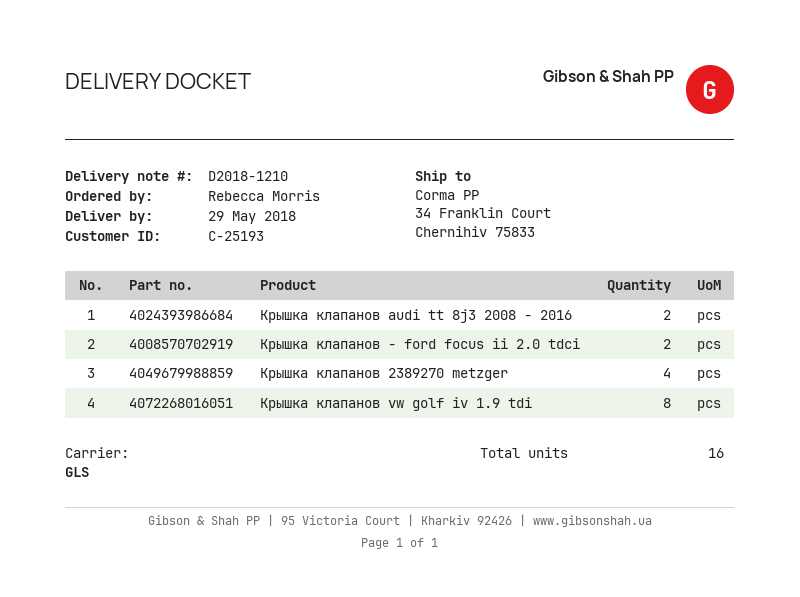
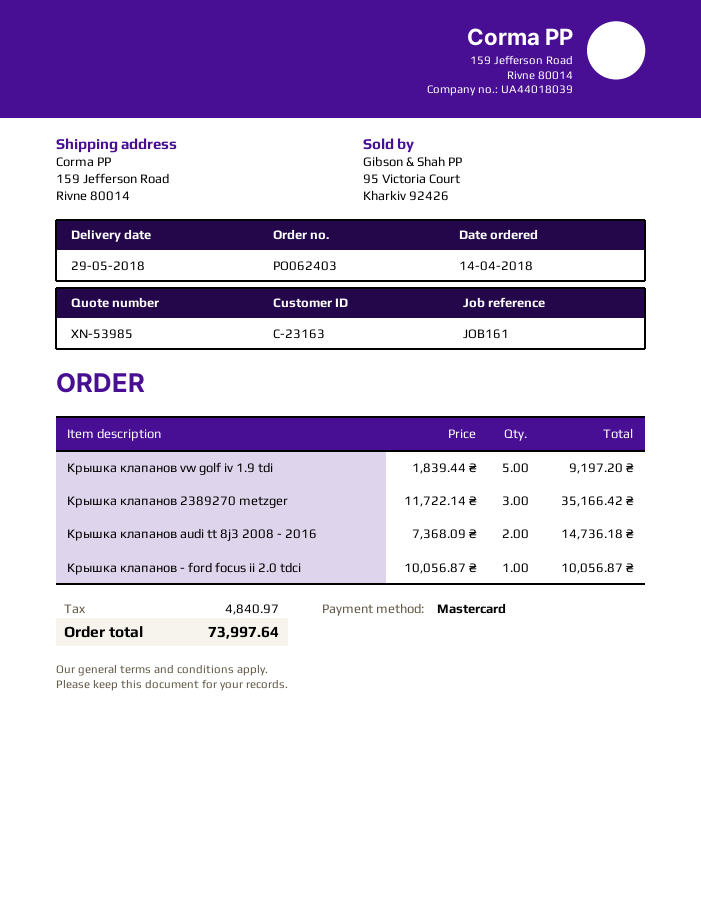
customer number: C-25193 -> C-23163
ship to: 34 Franklin Court, Chernihiv 75833 -> 159 Jefferson Road, Rivne 80014
Крышка клапанов - ford focus ii 2.0 tdci: 2 -> 1
Крышка клапанов 2389270 metzger: 4 -> 3
Крышка клапанов vw golf iv 1.9 tdi: 8 -> 5

